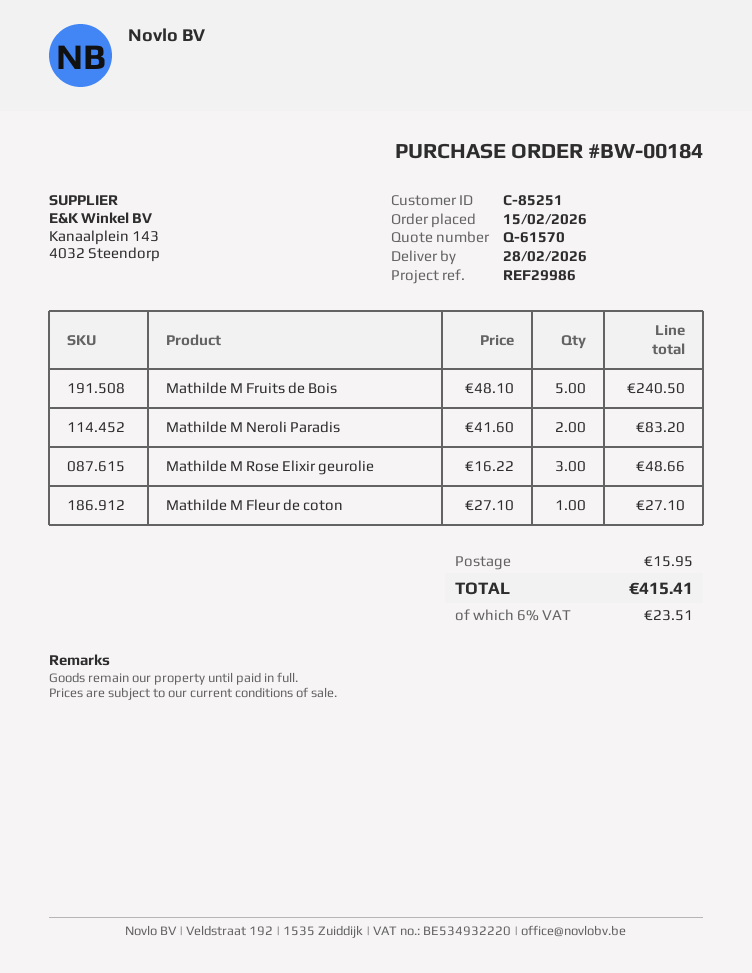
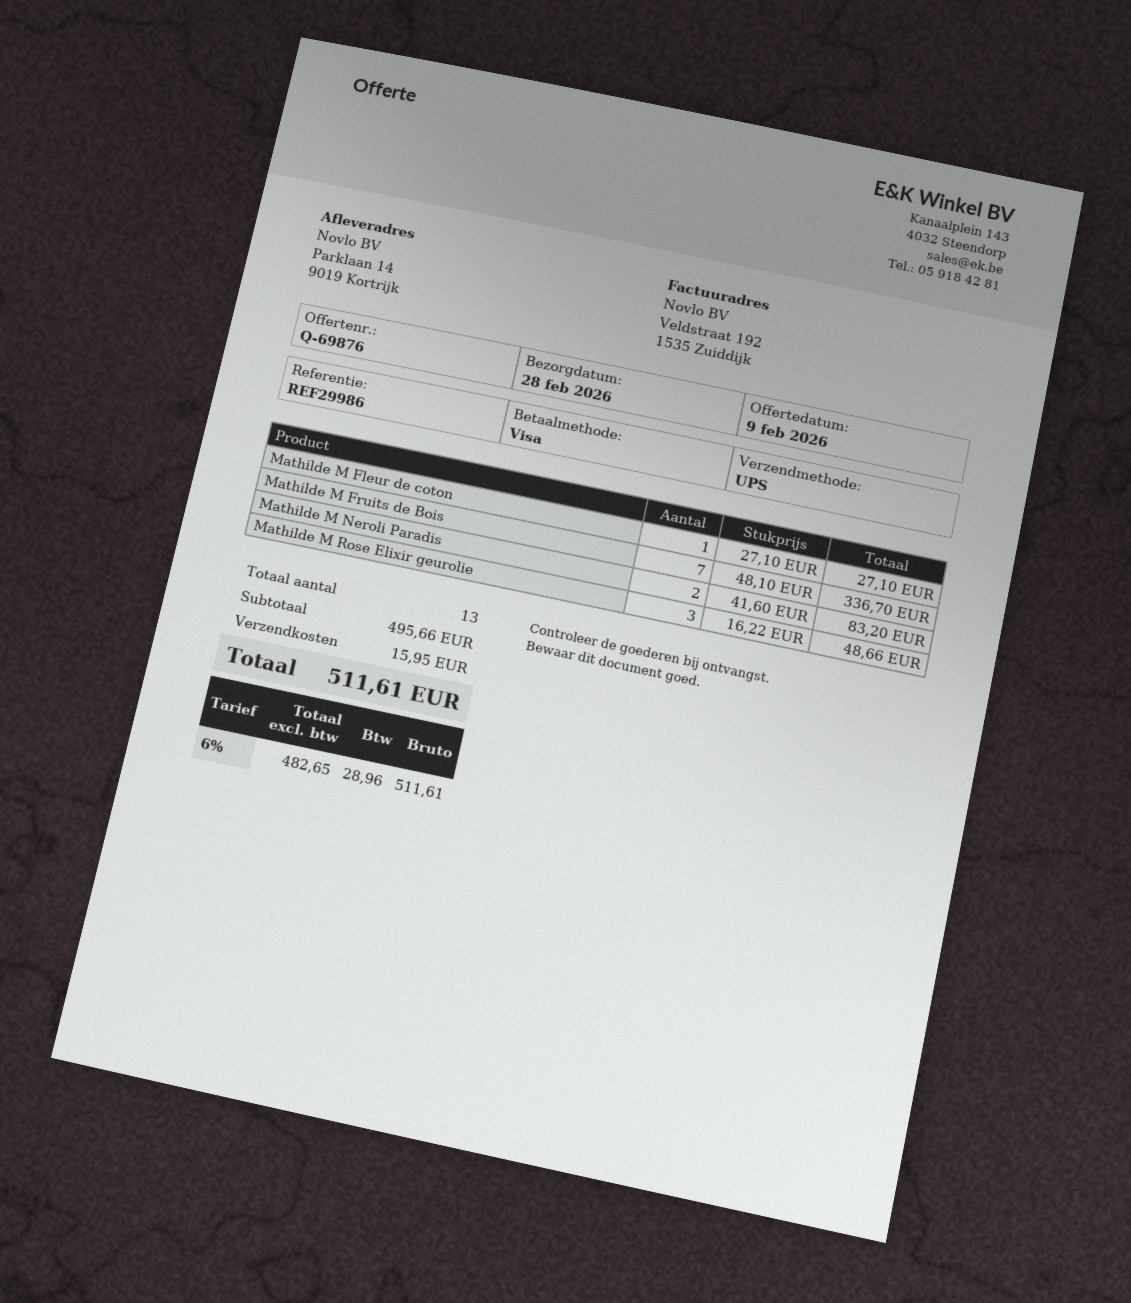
quote number: Q-61570 -> Q-69876
Mathilde M Fruits de Bois: 5 x 48.10 = 240.50 -> 7 x 48.10 = 336.70
tax: 6% = 23.51 -> 6% = 28.96
total: 415.41 -> 511.61

